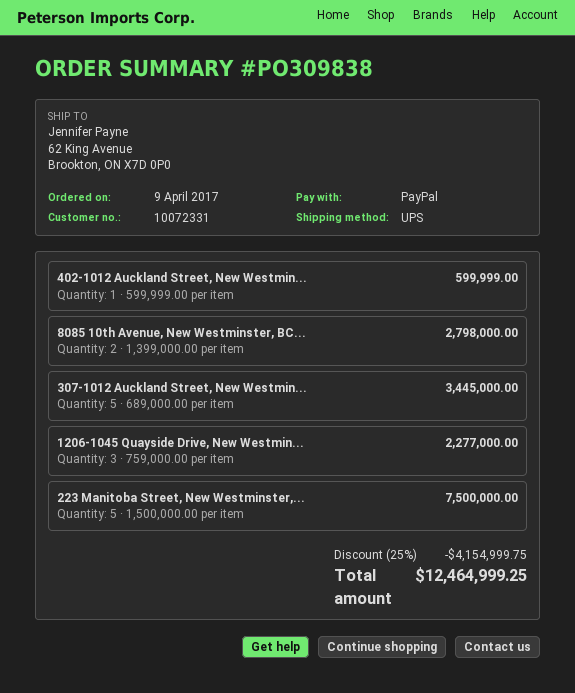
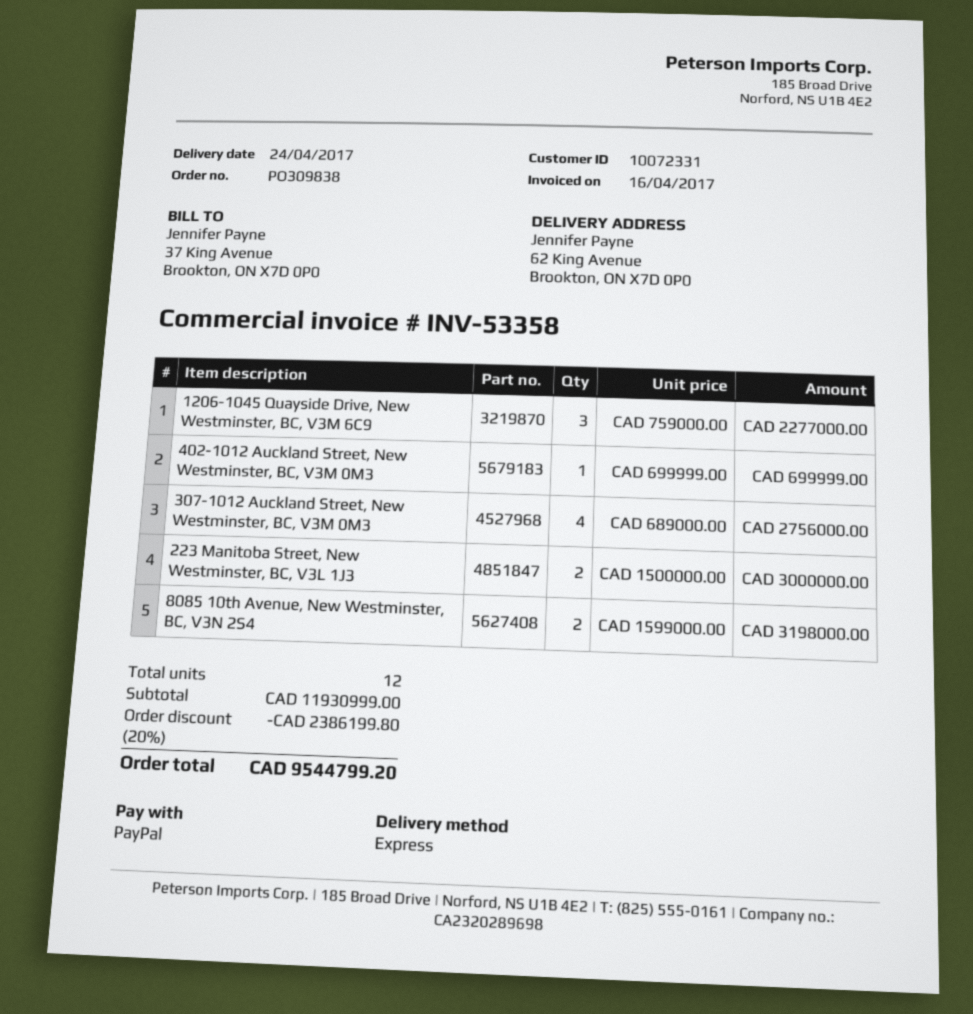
shipping method: UPS -> express
402-1012 Auckland Street, New Westmin...: 1 x 599999.00 = 599999.00 -> 1 x 699999.00 = 699999.00
8085 10th Avenue, New Westminster, BC...: 2 x 1399000.00 = 2798000.00 -> 2 x 1599000.00 = 3198000.00
307-1012 Auckland Street, New Westmin...: 5 x 689000.00 = 3445000.00 -> 4 x 689000.00 = 2756000.00
223 Manitoba Street, New Westminster,...: 5 x 1500000.00 = 7500000.00 -> 2 x 1500000.00 = 3000000.00
discount: 25% = 4154999.75 -> 20% = 2386199.80
total: 12464999.25 -> 9544799.20

